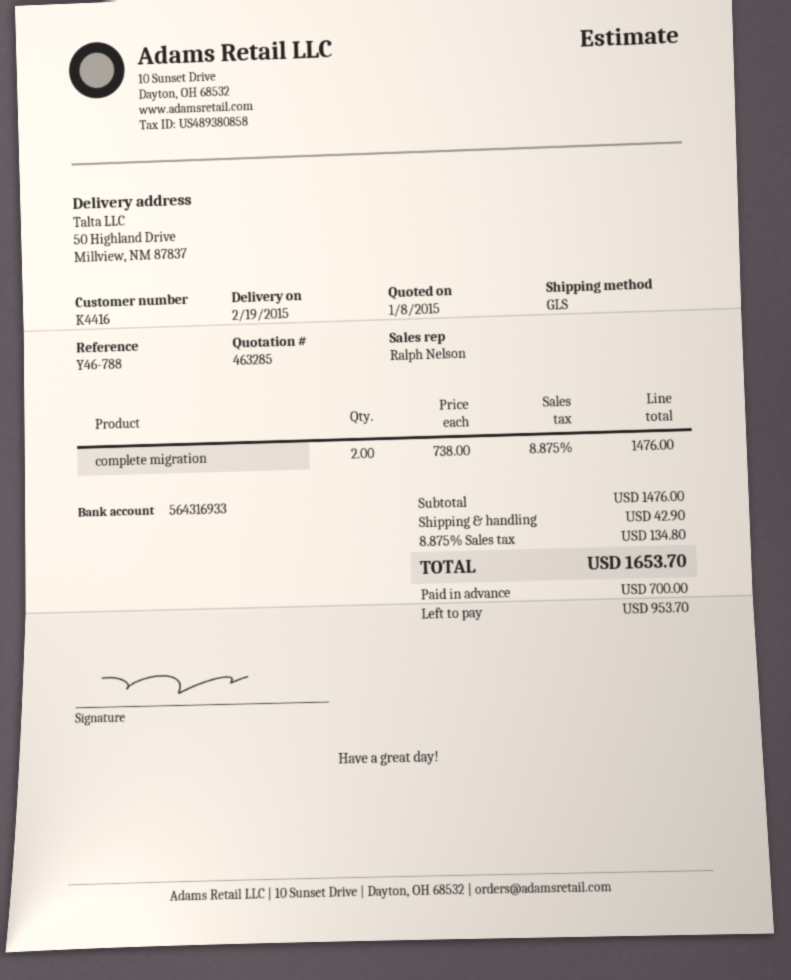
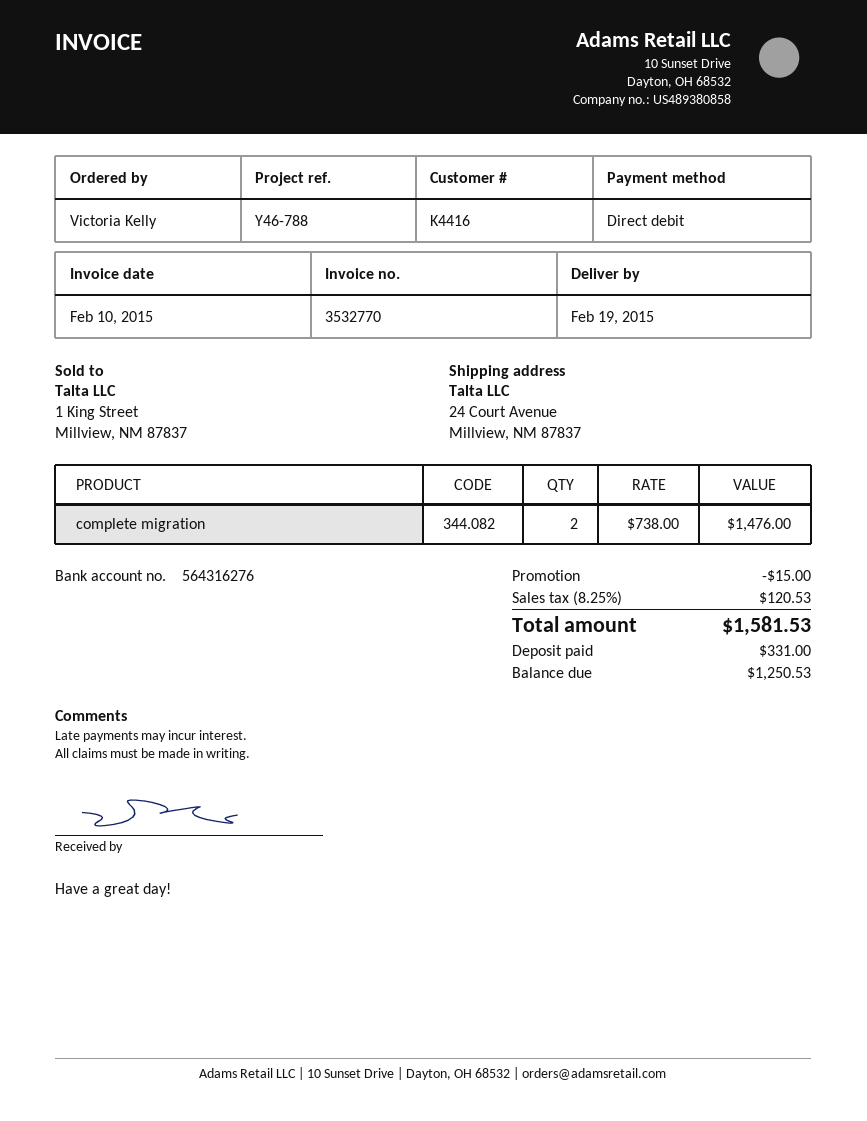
bank account: 564316933 -> 564316276
ship to: 50 Highland Drive, Millview, NM 87837 -> 24 Court Avenue, Millview, NM 87837
discount: none -> 15.00
shipping: 42.90 -> none
tax: 8.875% = 134.80 -> 8.25% = 120.53
total: 1653.70 -> 1581.53
deposit: 700.00 -> 331.00
balance: 953.70 -> 1250.53

